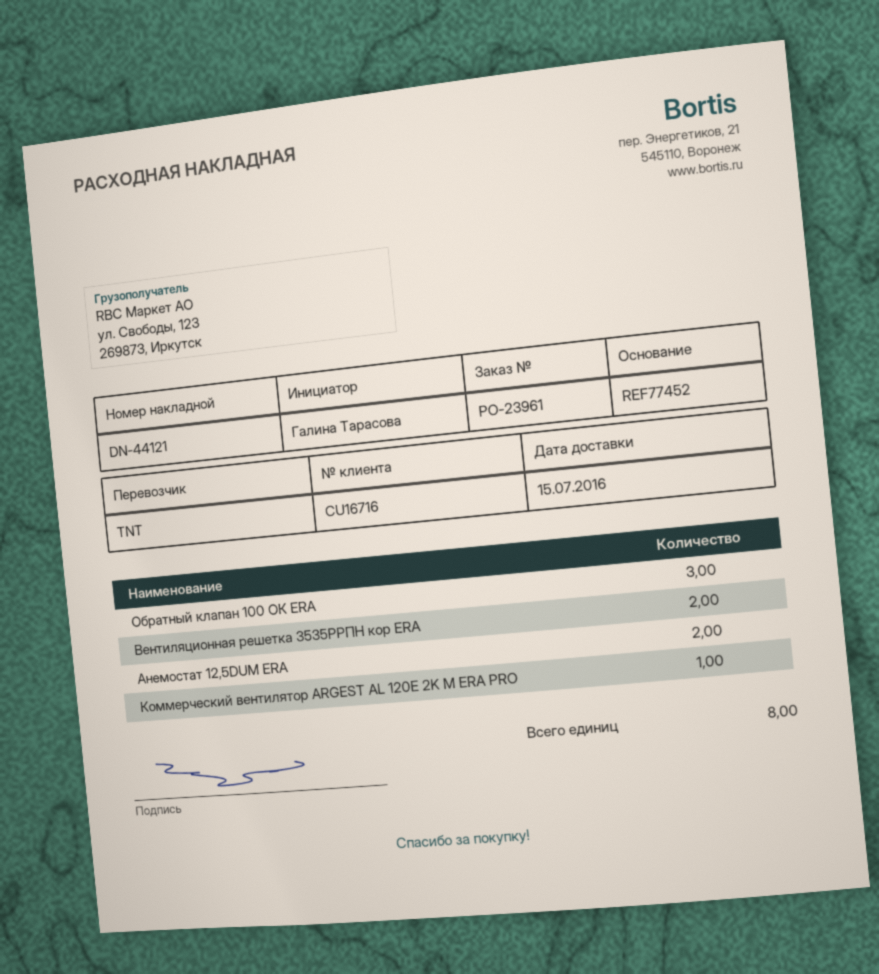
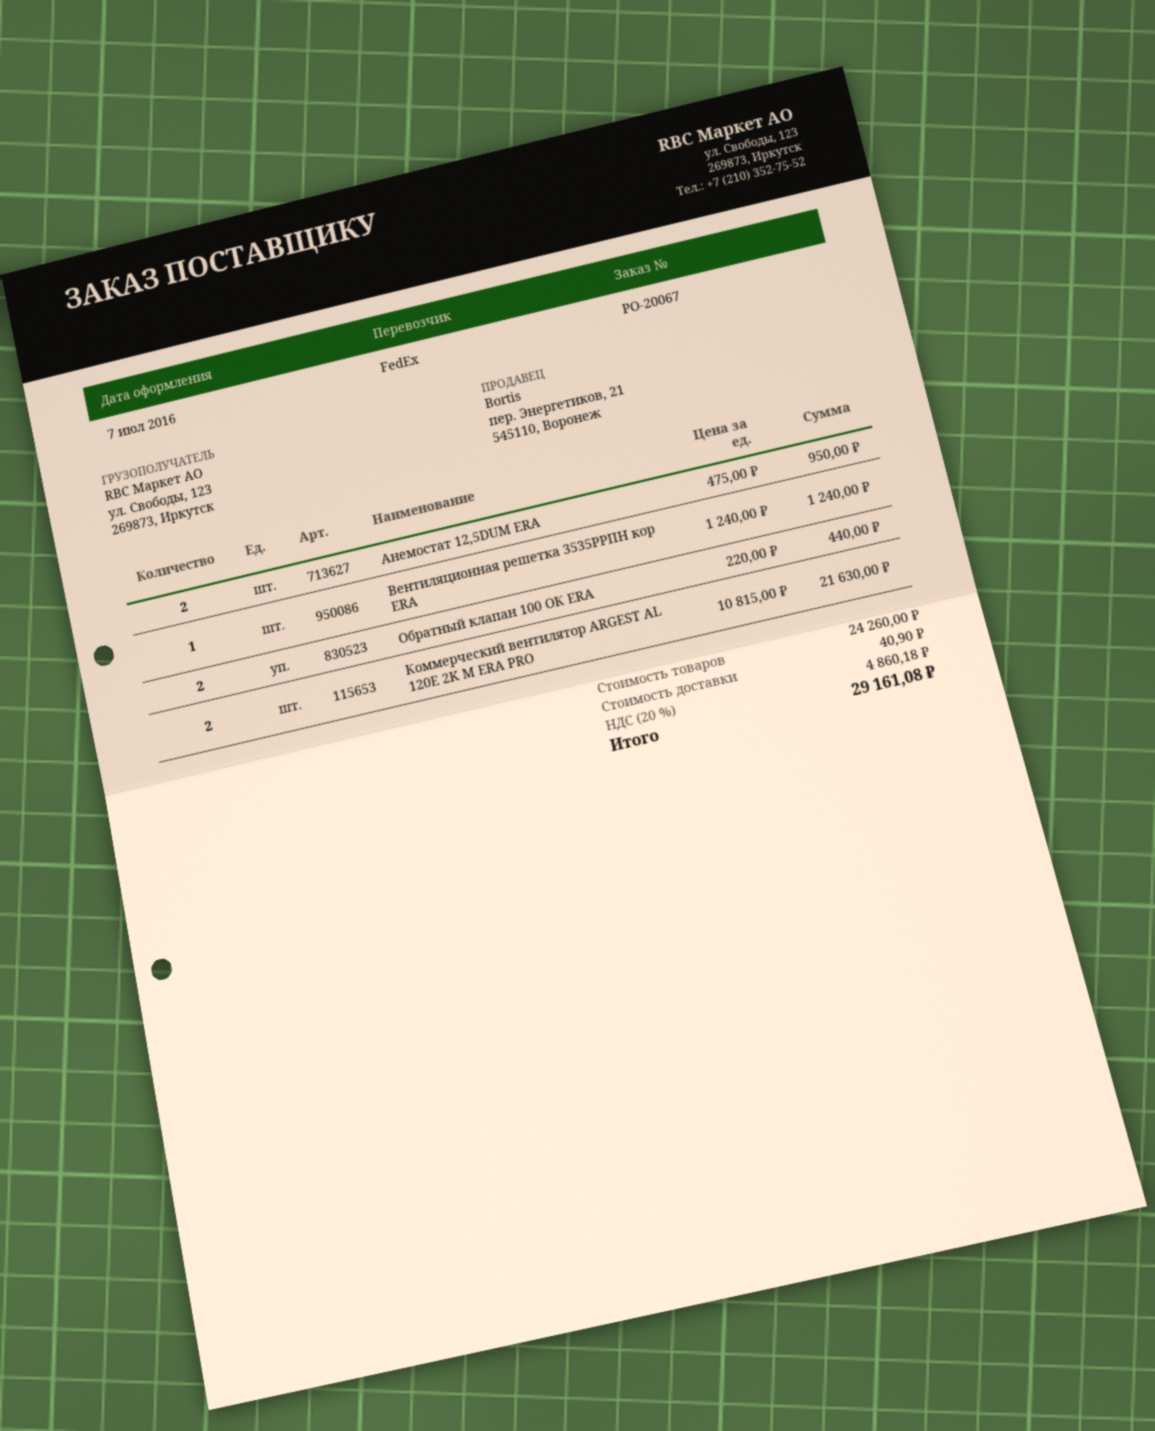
order number: PO-23961 -> PO-20067
shipping method: TNT -> FedEx
Обратный клапан 100 ОК ERA: 3 -> 2
Вентиляционная решетка 3535РРПН кор ERA: 2 -> 1
Коммерческий вентилятор ARGEST AL 120E 2K M ERA PRO: 1 -> 2

